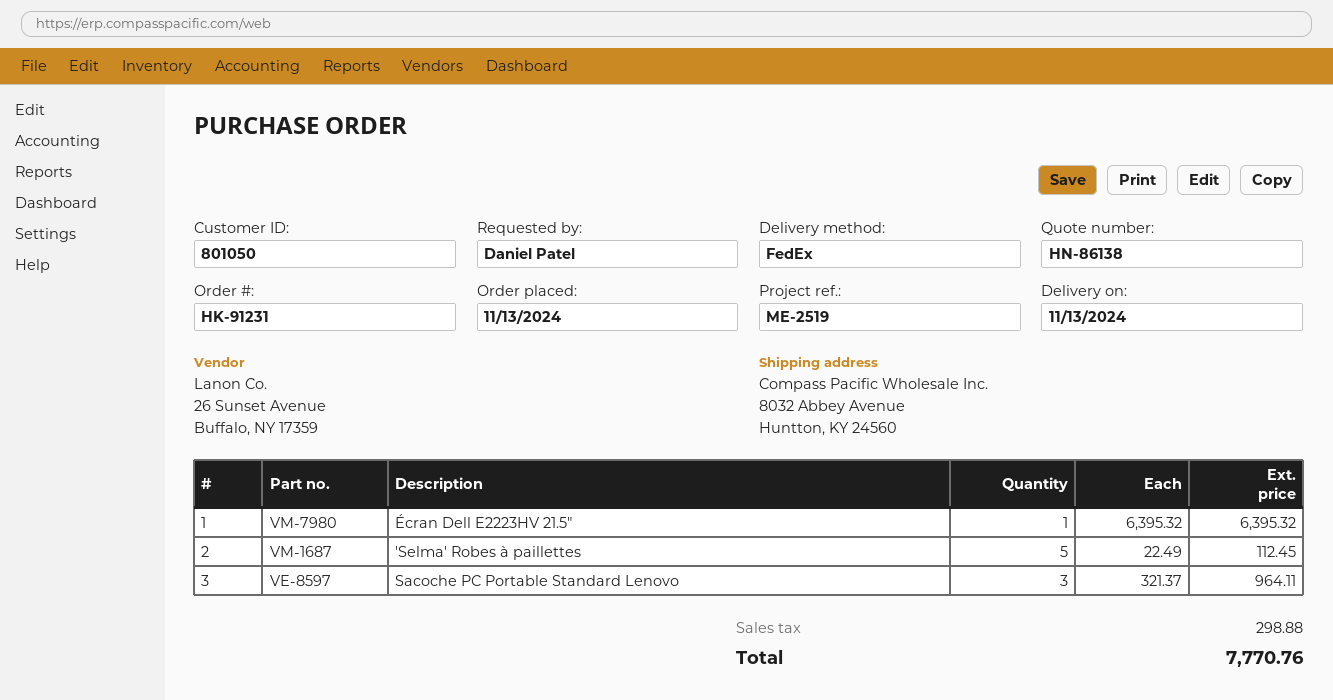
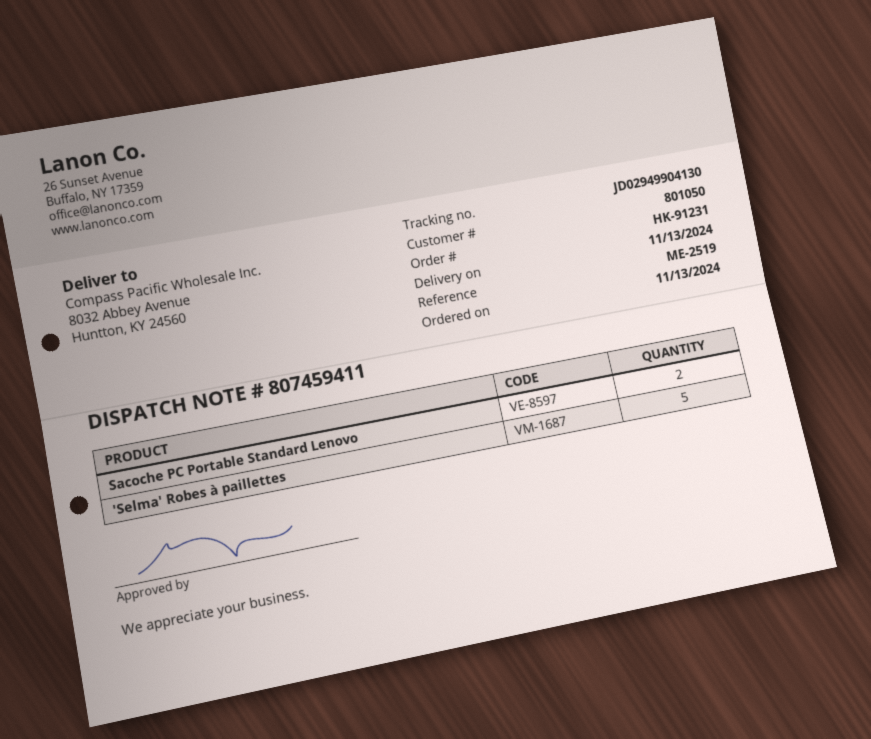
Écran Dell E2223HV 21.5": 1 -> none
Sacoche PC Portable Standard Lenovo: 3 -> 2

